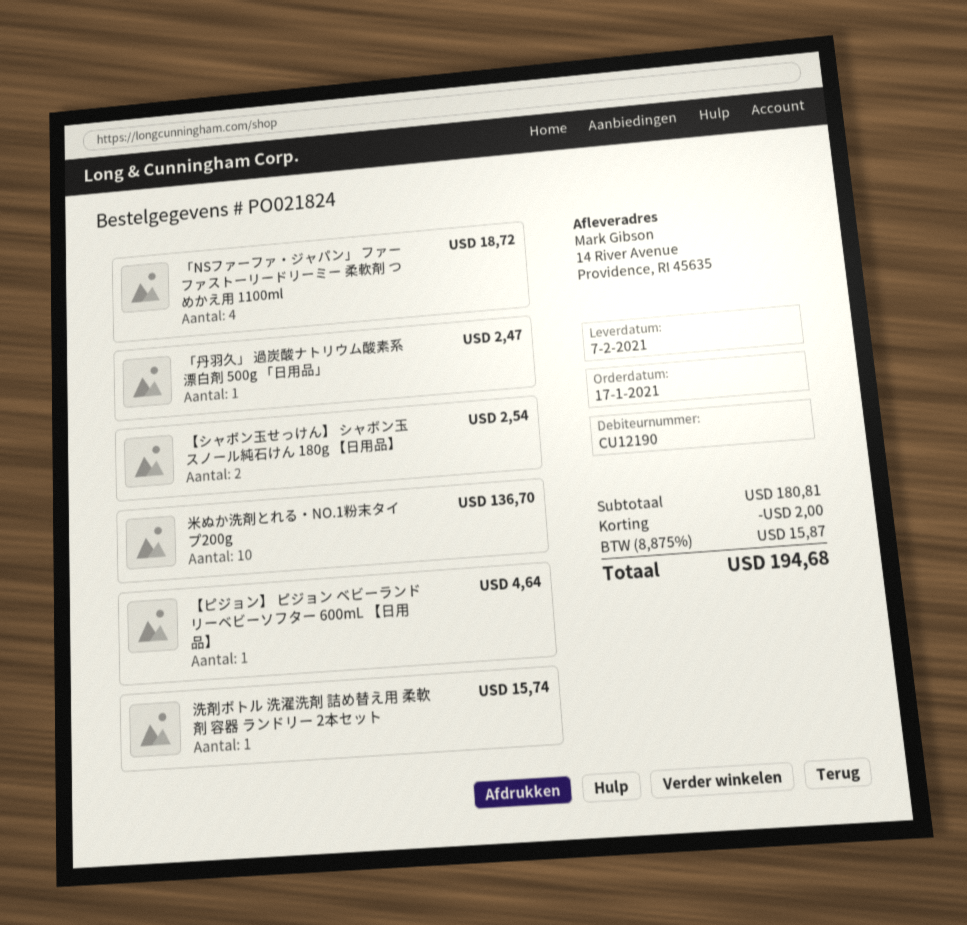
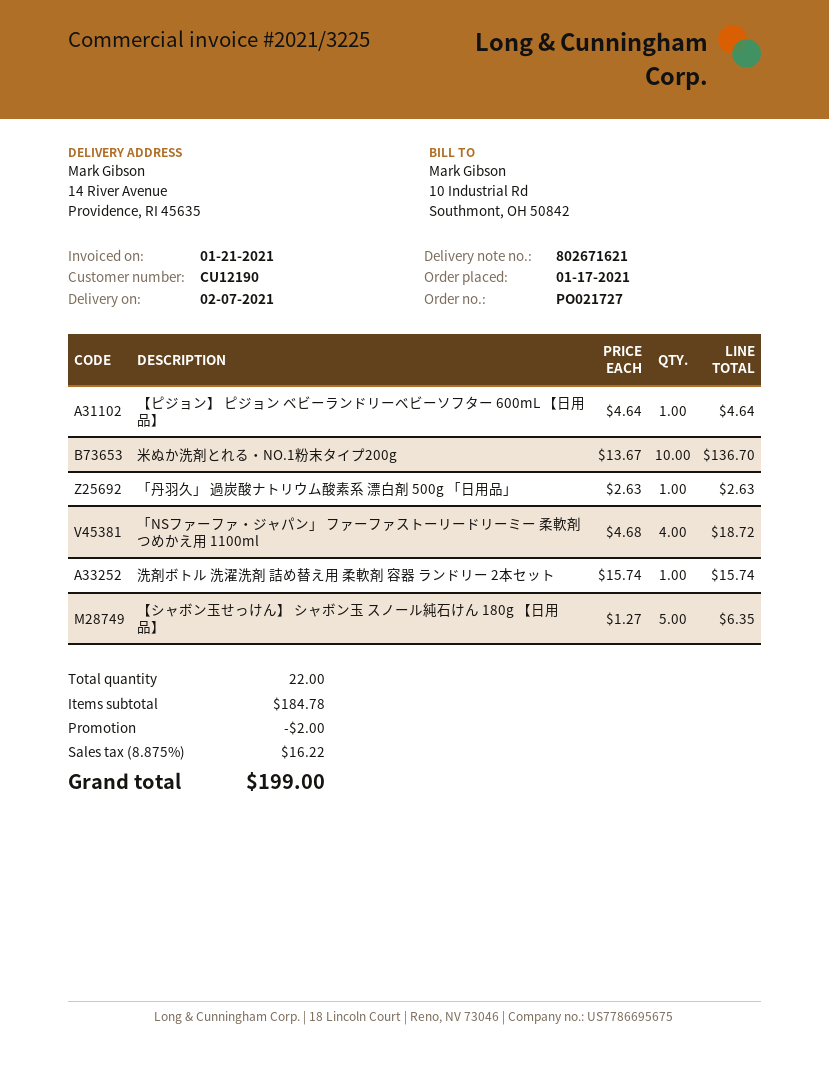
order number: PO021824 -> PO021727
「丹羽久」 過炭酸ナトリウム酸素系 漂白剤 500g 「日用品」: 1 for 2.47 -> 1 for 2.63
【シャボン玉せっけん】 シャボン玉 スノール純石けん 180g 【日用品】: 2 for 2.54 -> 5 for 6.35
subtotal: 180.81 -> 184.78
tax: 8.875% = 15.87 -> 8.875% = 16.22
total: 194.68 -> 199.00

